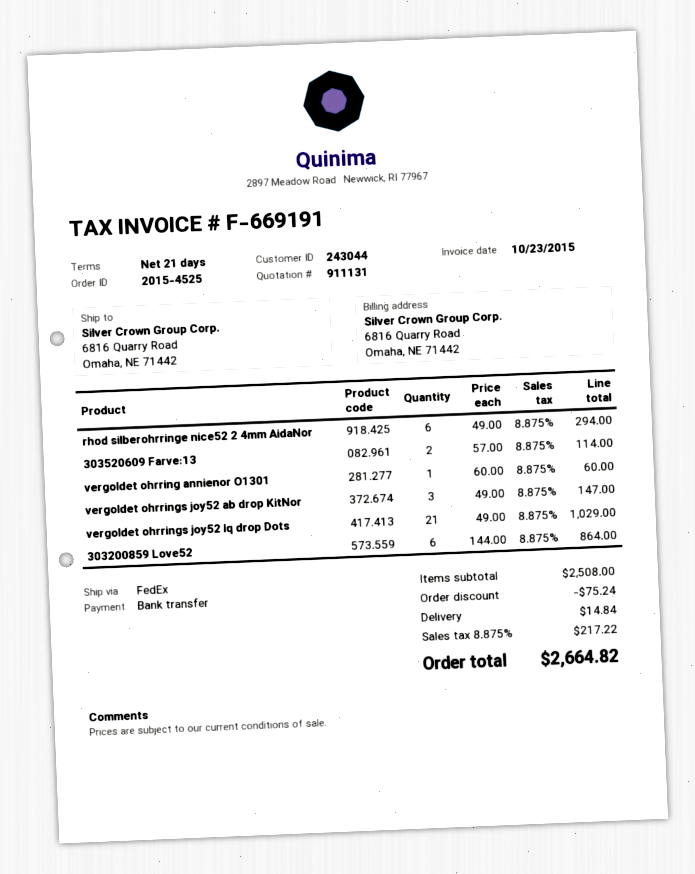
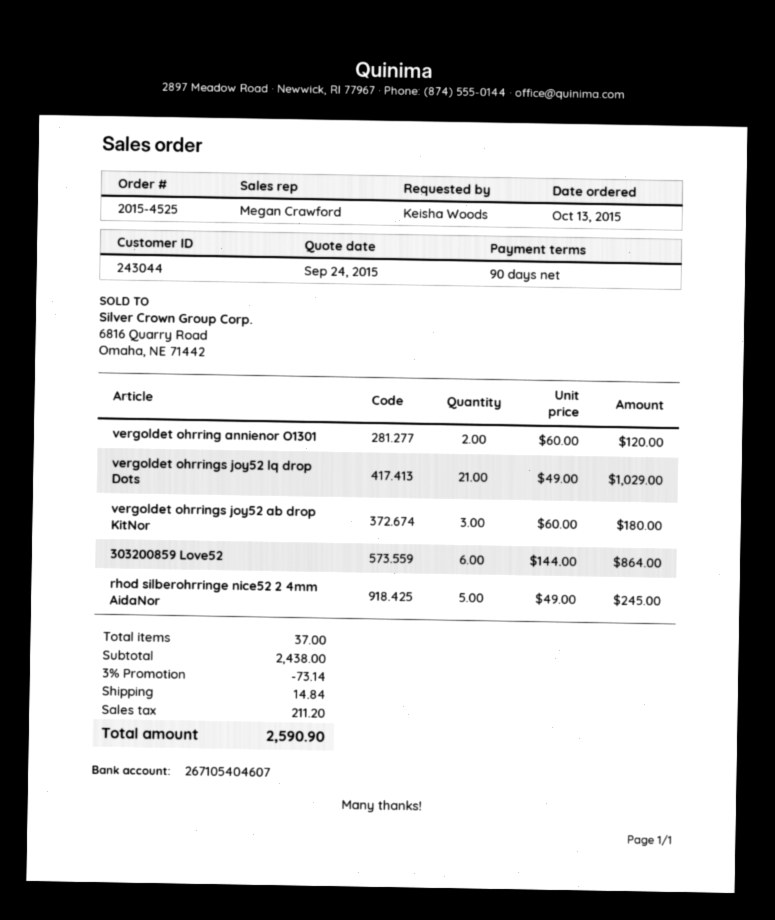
payment terms: 21 days -> 90 days
rhod silberohrringe nice52 2 4mm AidaNor: 6 x 49.00 = 294.00 -> 5 x 49.00 = 245.00
303520609 Farve:13: 2 x 57.00 = 114.00 -> none
vergoldet ohrring annienor O1301: 1 x 60.00 = 60.00 -> 2 x 60.00 = 120.00
vergoldet ohrrings joy52 ab drop KitNor: 3 x 49.00 = 147.00 -> 3 x 60.00 = 180.00
subtotal: 2508.00 -> 2438.00
discount: 75.24 -> 73.14
tax: 217.22 -> 211.20
total: 2664.82 -> 2590.90

